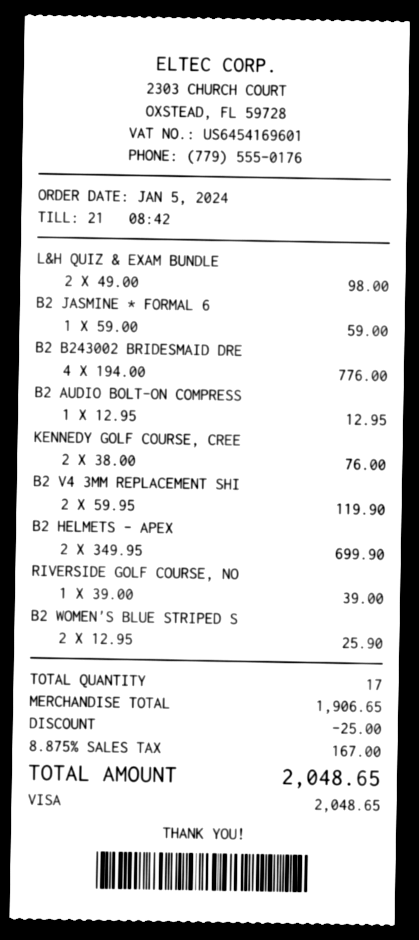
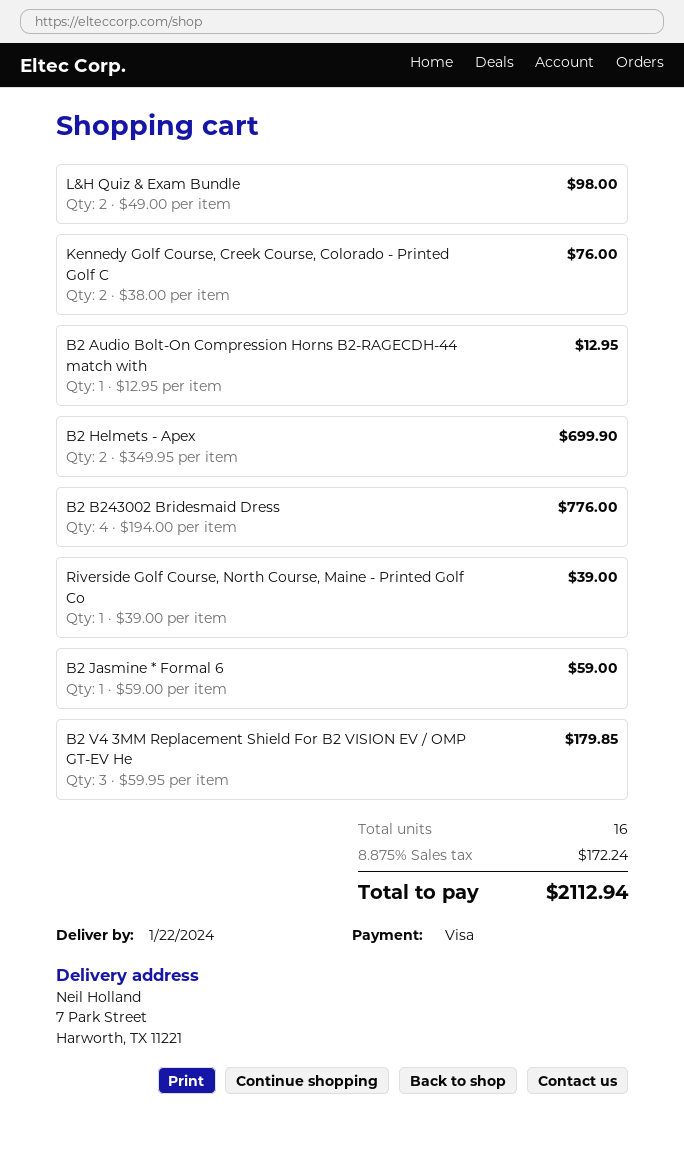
B2 V4 3MM REPLACEMENT SHI: 2 x 59.95 = 119.90 -> 3 x 59.95 = 179.85
B2 WOMEN'S BLUE STRIPED S: 2 x 12.95 = 25.90 -> none
total quantity: 17 -> 16
discount: 25.00 -> none
tax: 8.875% = 167.00 -> 8.875% = 172.24
total: 2048.65 -> 2112.94

